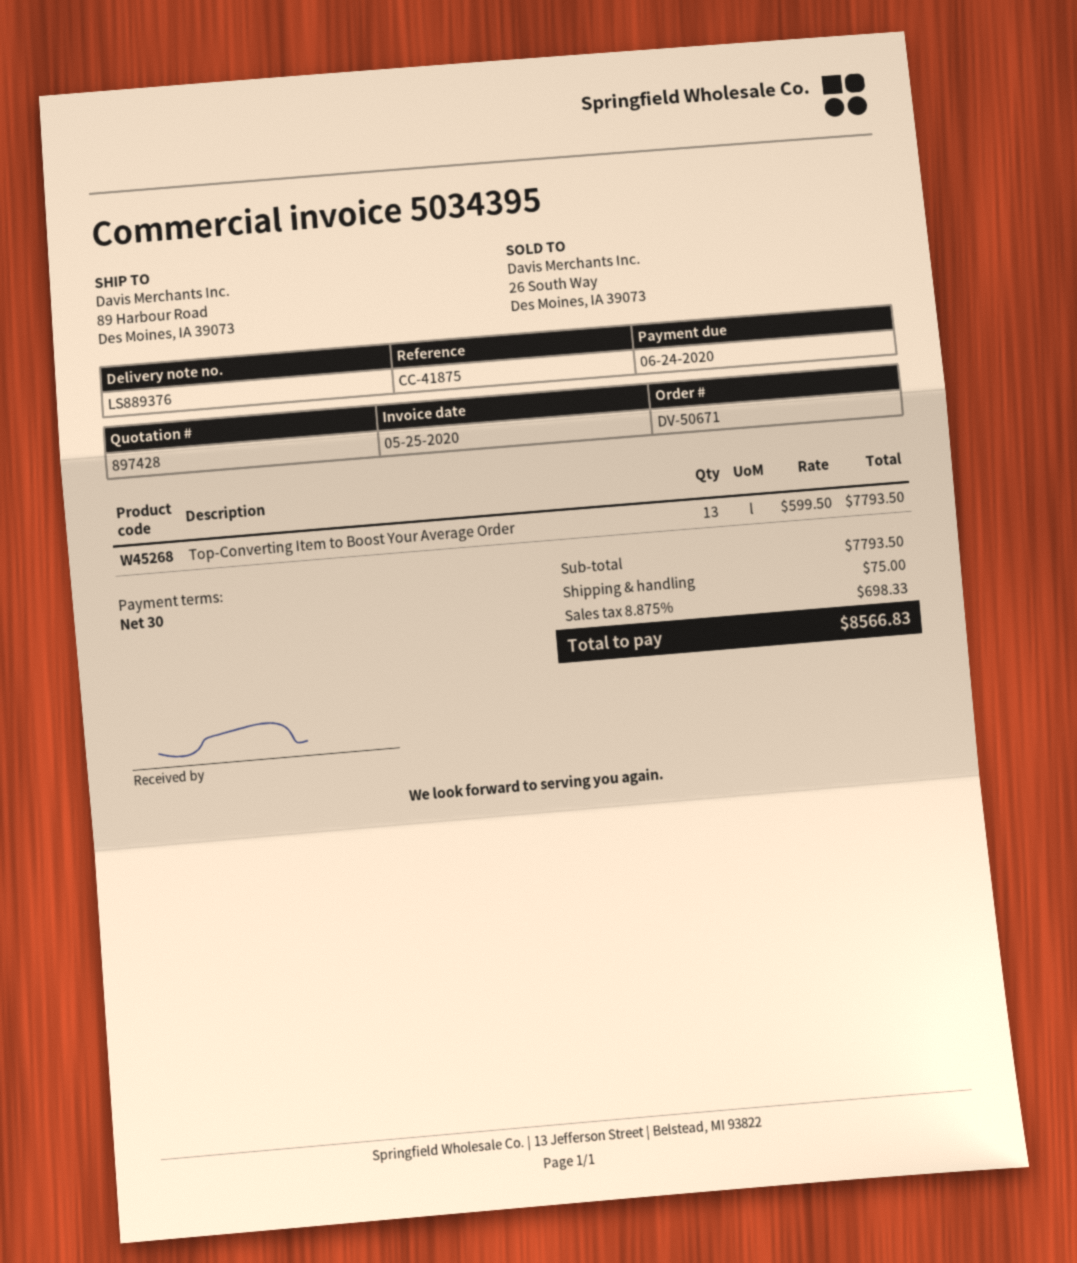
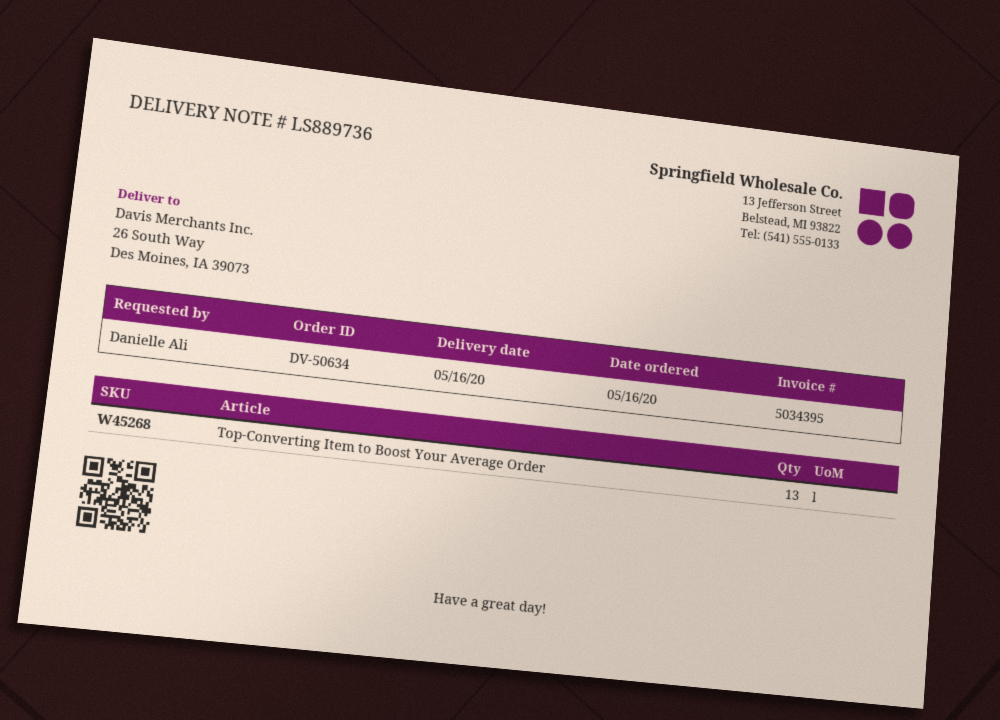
order number: DV-50671 -> DV-50634
delivery note number: LS889376 -> LS889736
ship to: 89 Harbour Road, Des Moines, IA 39073 -> 26 South Way, Des Moines, IA 39073

